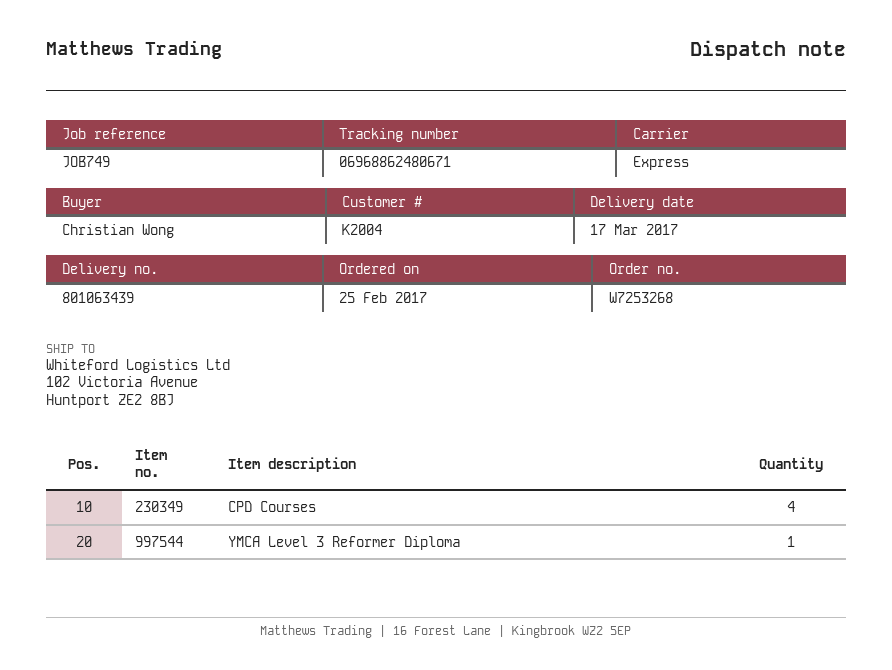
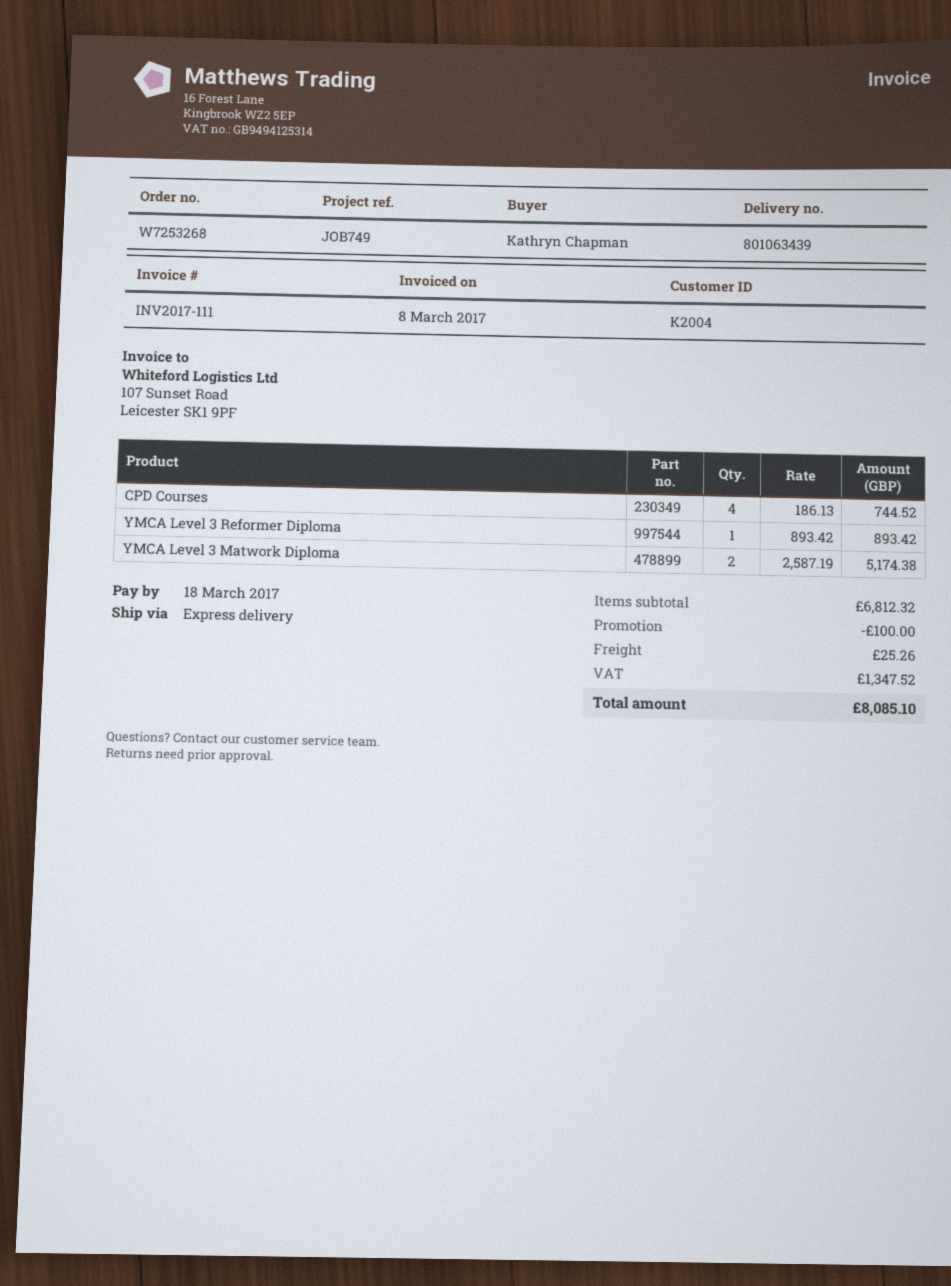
ordered by: Christian Wong -> Kathryn Chapman
YMCA Level 3 Matwork Diploma: none -> 2

